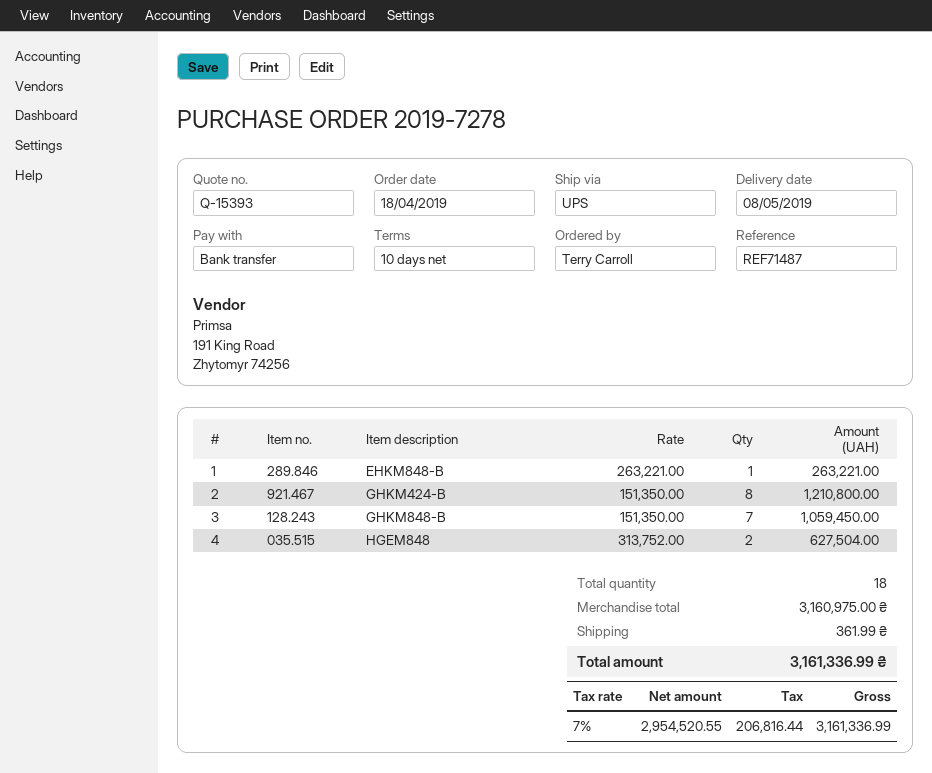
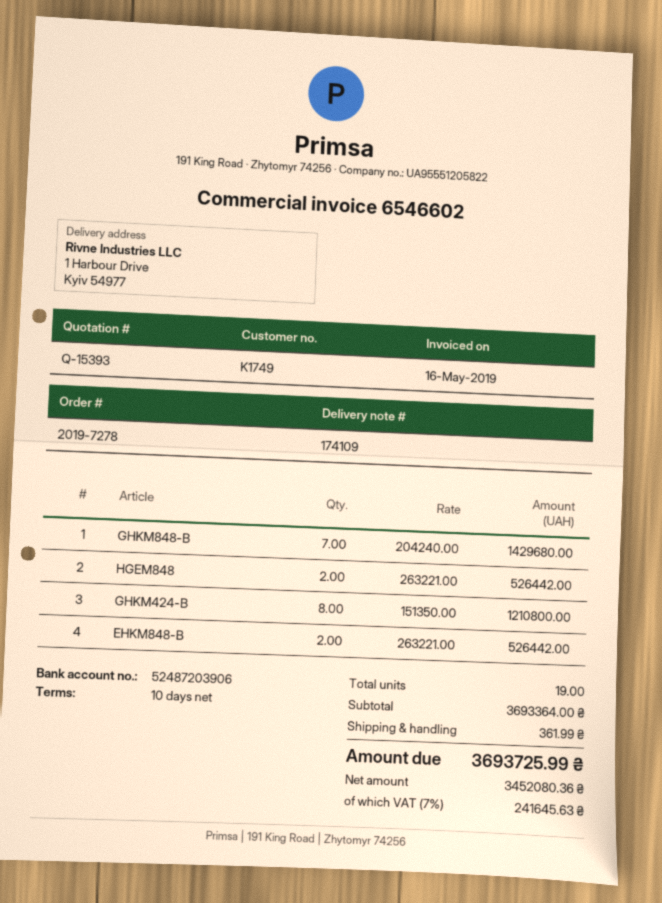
EHKM848-B: 1 x 263221.00 = 263221.00 -> 2 x 263221.00 = 526442.00
GHKM848-B: 7 x 151350.00 = 1059450.00 -> 7 x 204240.00 = 1429680.00
HGEM848: 2 x 313752.00 = 627504.00 -> 2 x 263221.00 = 526442.00
total quantity: 18 -> 19
subtotal: 3160975.00 -> 3693364.00
net: 2954520.55 -> 3452080.36
tax: 7% = 206816.44 -> 7% = 241645.63
total: 3161336.99 -> 3693725.99

